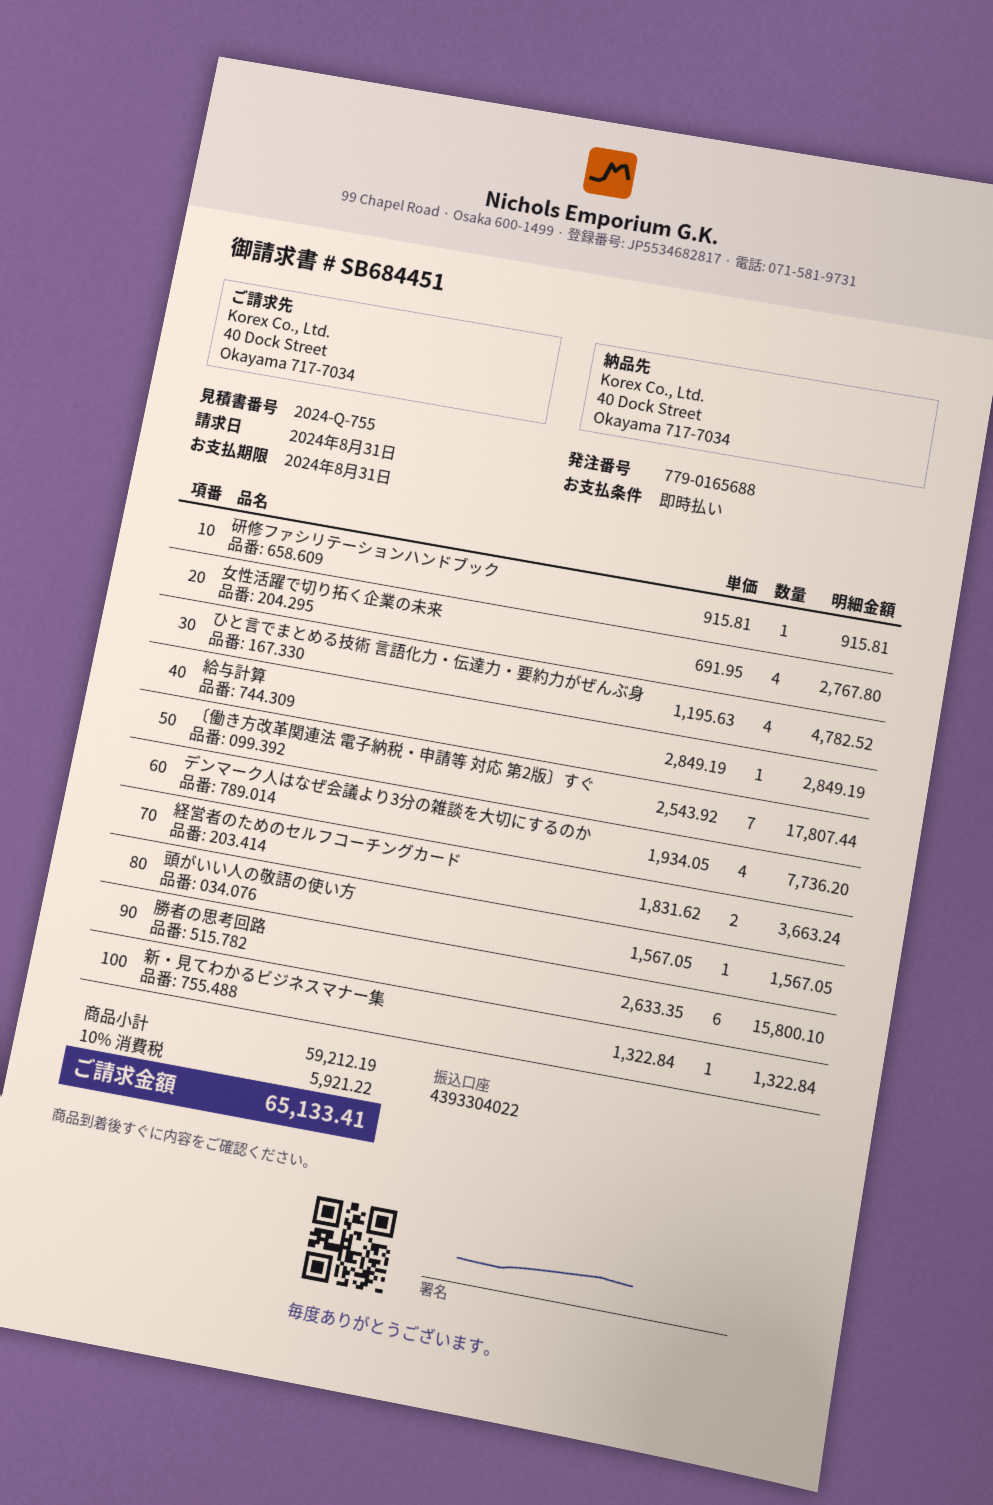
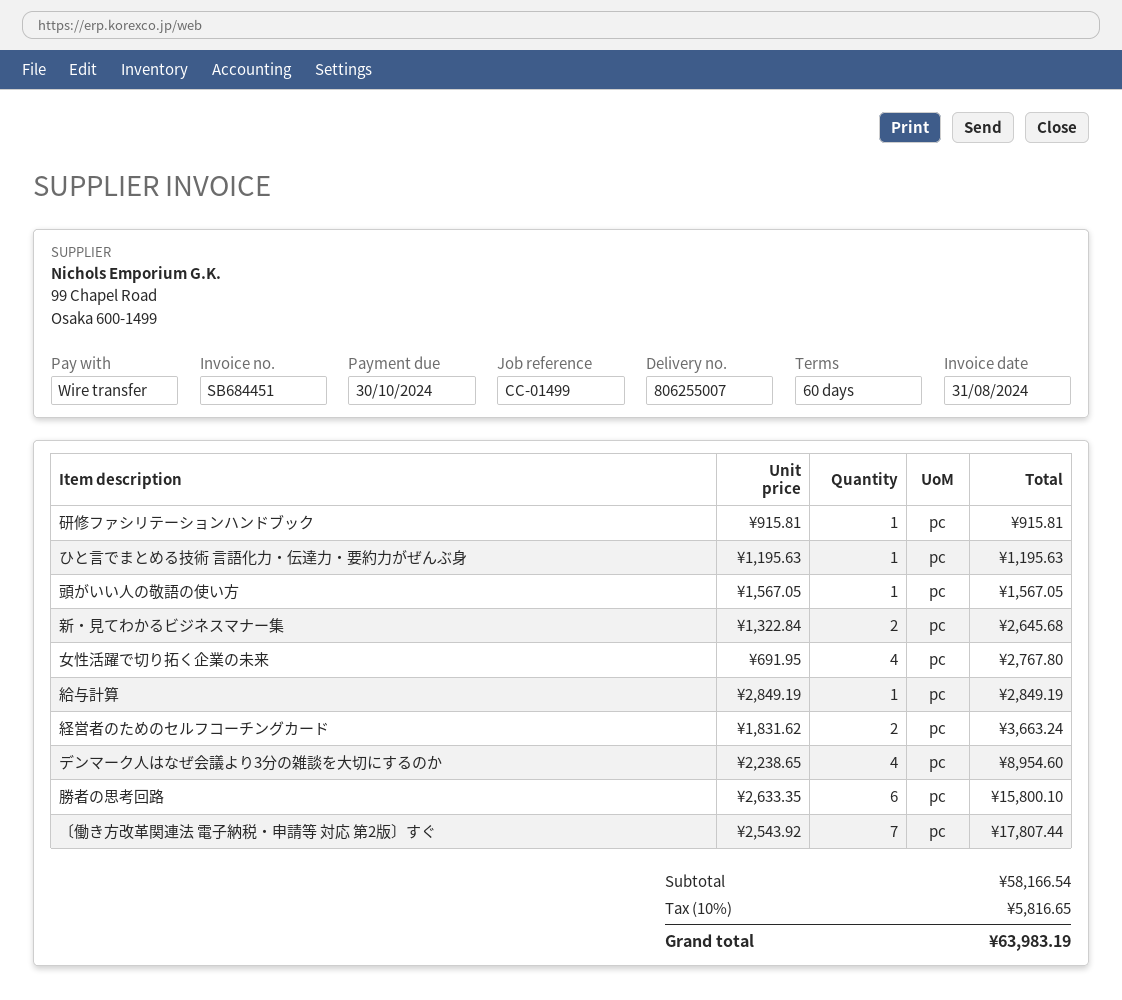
payment terms: on receipt -> 60 days
due date: 2024-08-31 -> 2024-10-30
ひと言でまとめる技術 言語化力・伝達力・要約力がぜんぶ身: 4 x 1195.63 = 4782.52 -> 1 x 1195.63 = 1195.63
デンマーク人はなぜ会議より3分の雑談を大切にするのか: 4 x 1934.05 = 7736.20 -> 4 x 2238.65 = 8954.60
新・見てわかるビジネスマナー集: 1 x 1322.84 = 1322.84 -> 2 x 1322.84 = 2645.68
subtotal: 59212.19 -> 58166.54
tax: 10% = 5921.22 -> 10% = 5816.65
total: 65133.41 -> 63983.19

